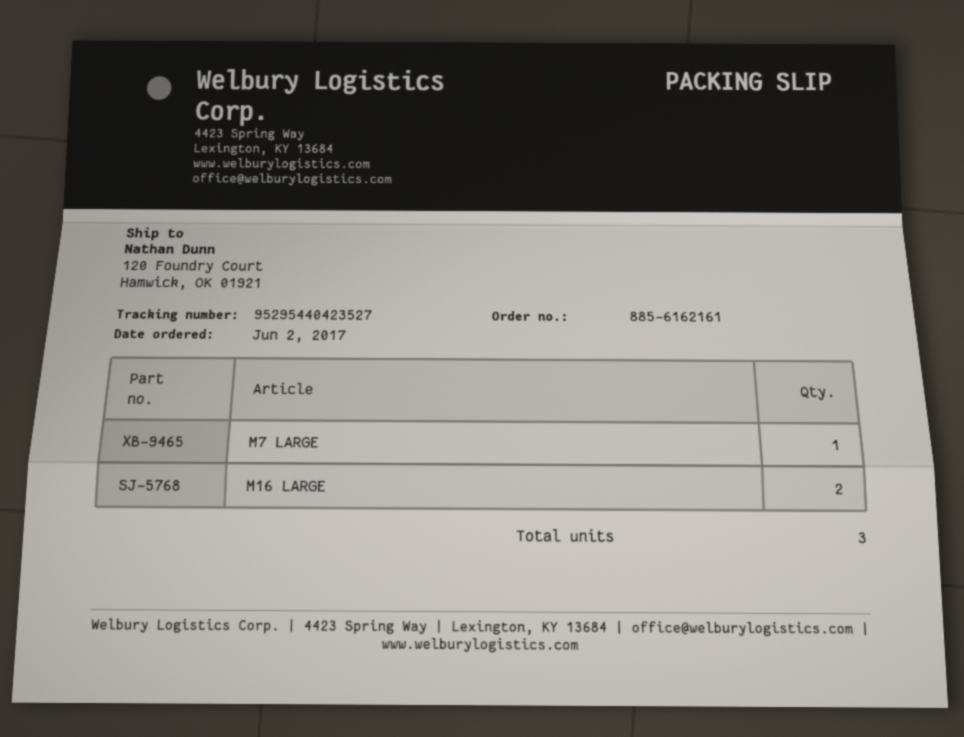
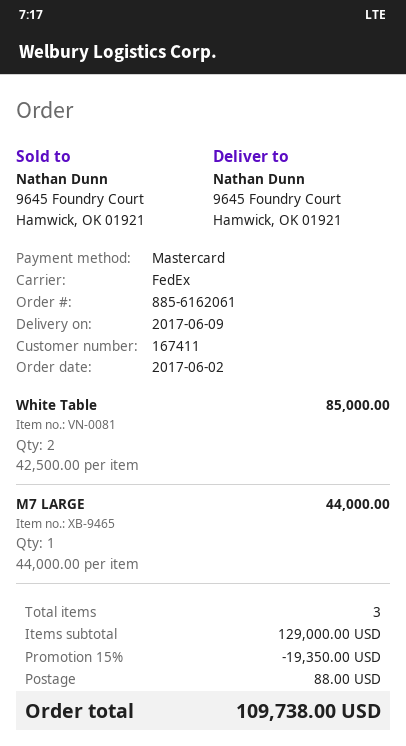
order number: 885-6162161 -> 885-6162061
ship to: 120 Foundry Court, Hamwick, OK 01921 -> 9645 Foundry Court, Hamwick, OK 01921
M16 LARGE: 2 -> none
White Table: none -> 2

